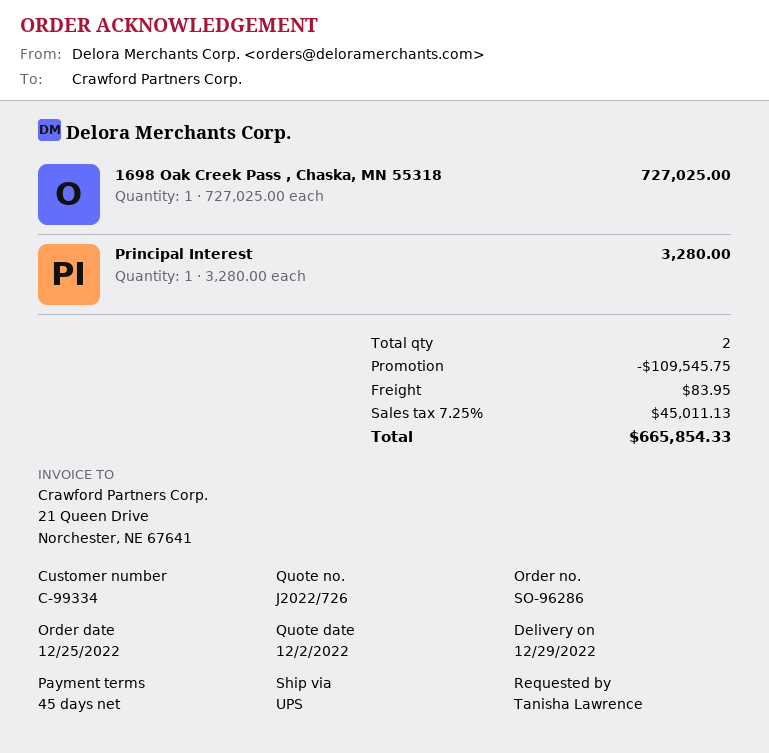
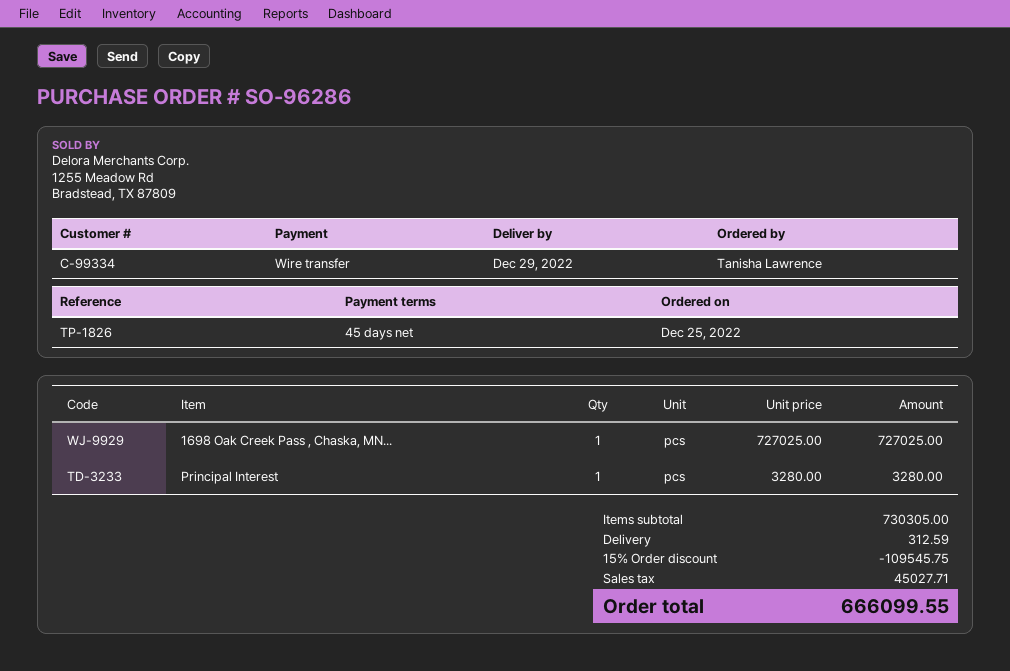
shipping: 83.95 -> 312.59
tax: 45011.13 -> 45027.71
total: 665854.33 -> 666099.55

